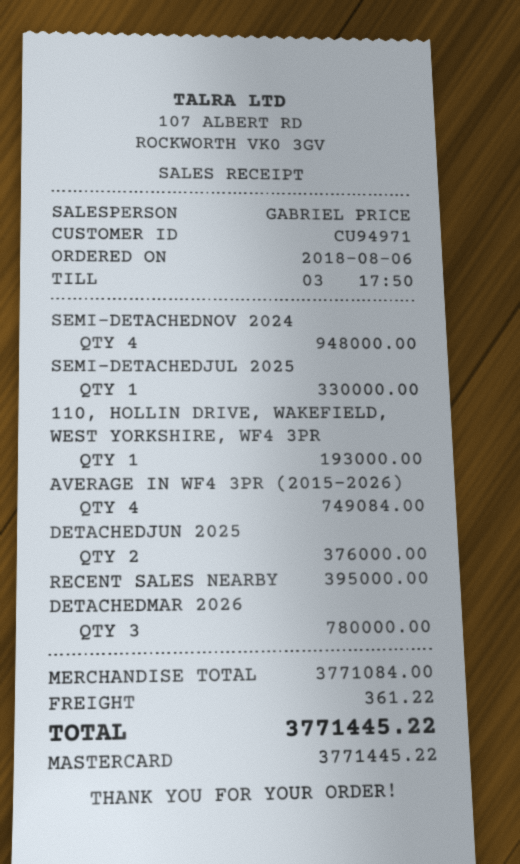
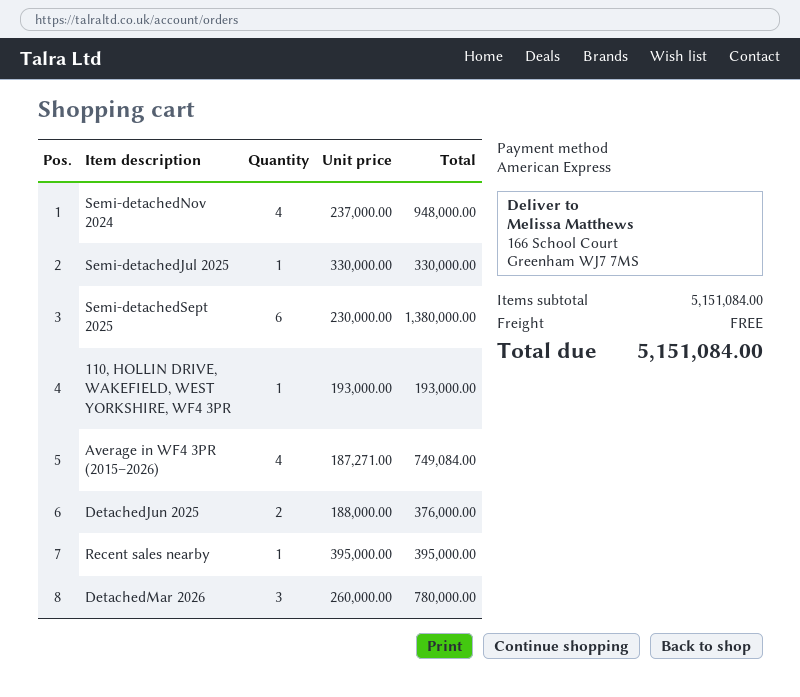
payment method: Mastercard -> American Express
Semi-detachedSept 2025: none -> 6 for 1380000.00
subtotal: 3771084.00 -> 5151084.00
shipping: 361.22 -> 0.00
total: 3771445.22 -> 5151084.00

